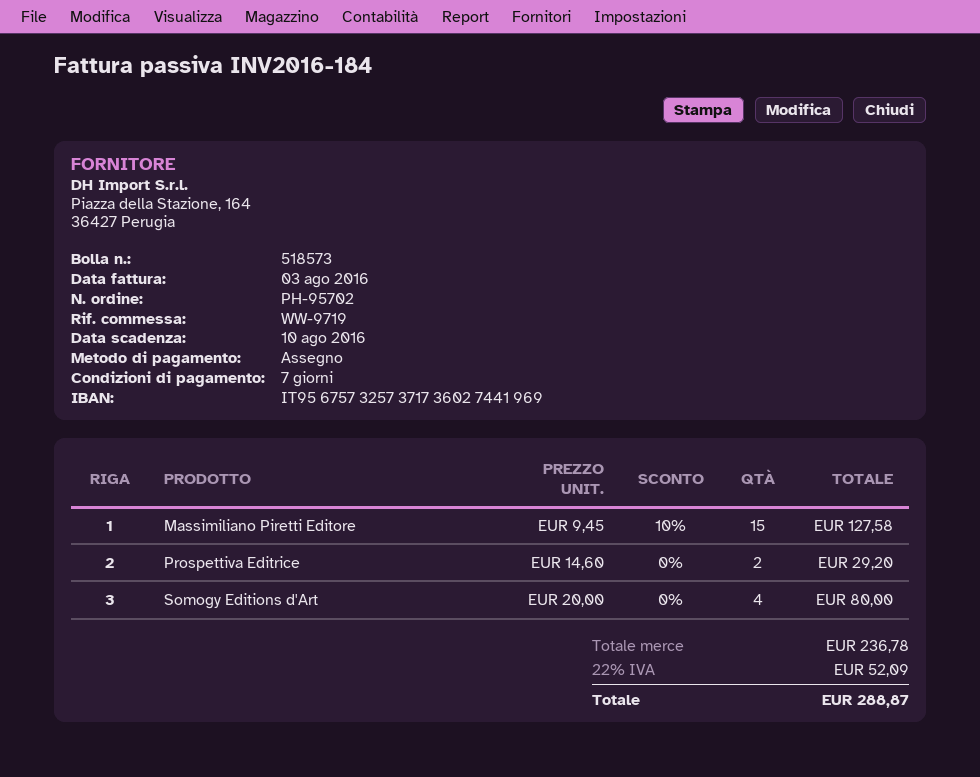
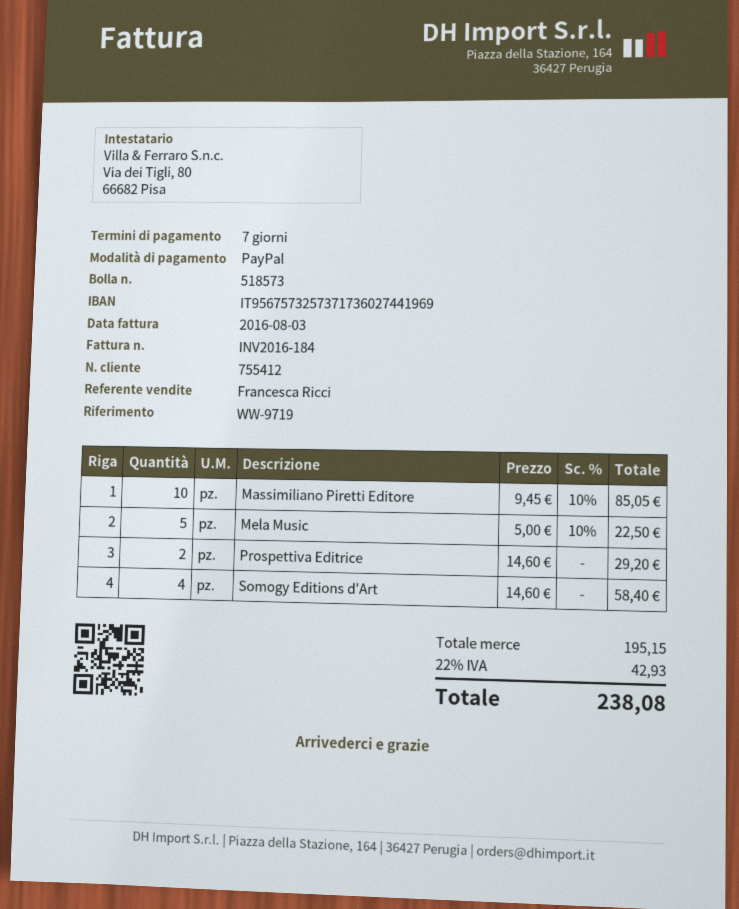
payment method: cheque -> PayPal
Massimiliano Piretti Editore: 15 x 9.45 - 10% = 127.58 -> 10 x 9.45 - 10% = 85.05
Somogy Editions d'Art: 4 x 20.00 = 80.00 -> 4 x 14.60 = 58.40
Mela Music: none -> 5 x 5.00 - 10% = 22.50
subtotal: 236.78 -> 195.15
tax: 22% = 52.09 -> 22% = 42.93
total: 288.87 -> 238.08

